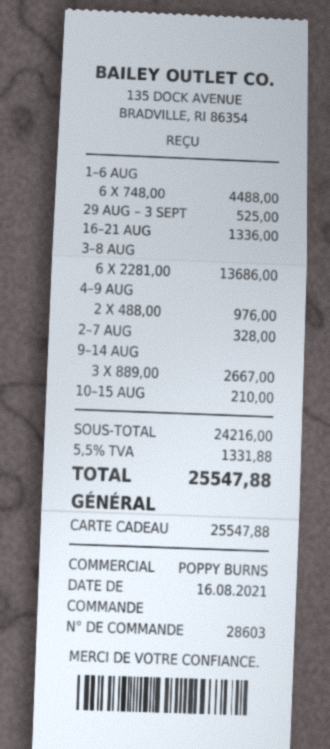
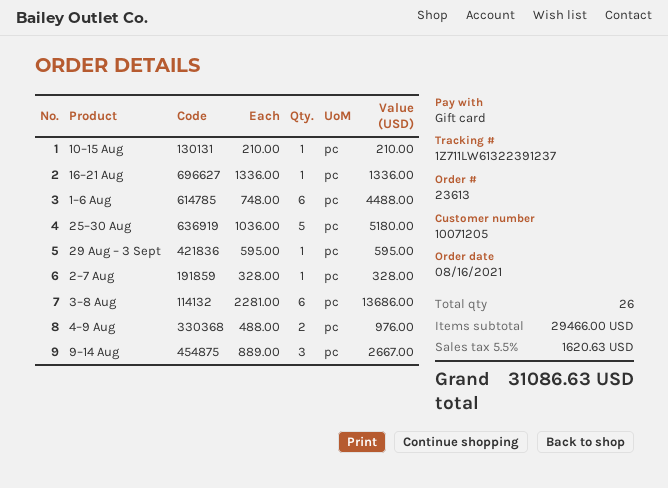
order number: 28603 -> 23613
29 AUG – 3 SEPT: 1 x 525.00 = 525.00 -> 1 x 595.00 = 595.00
25–30 Aug: none -> 5 x 1036.00 = 5180.00
subtotal: 24216.00 -> 29466.00
tax: 5.5% = 1331.88 -> 5.5% = 1620.63
total: 25547.88 -> 31086.63

